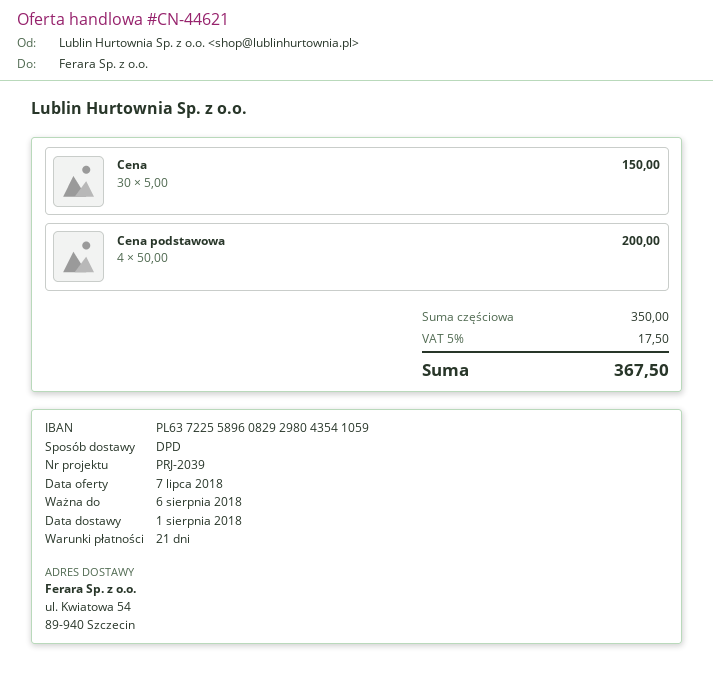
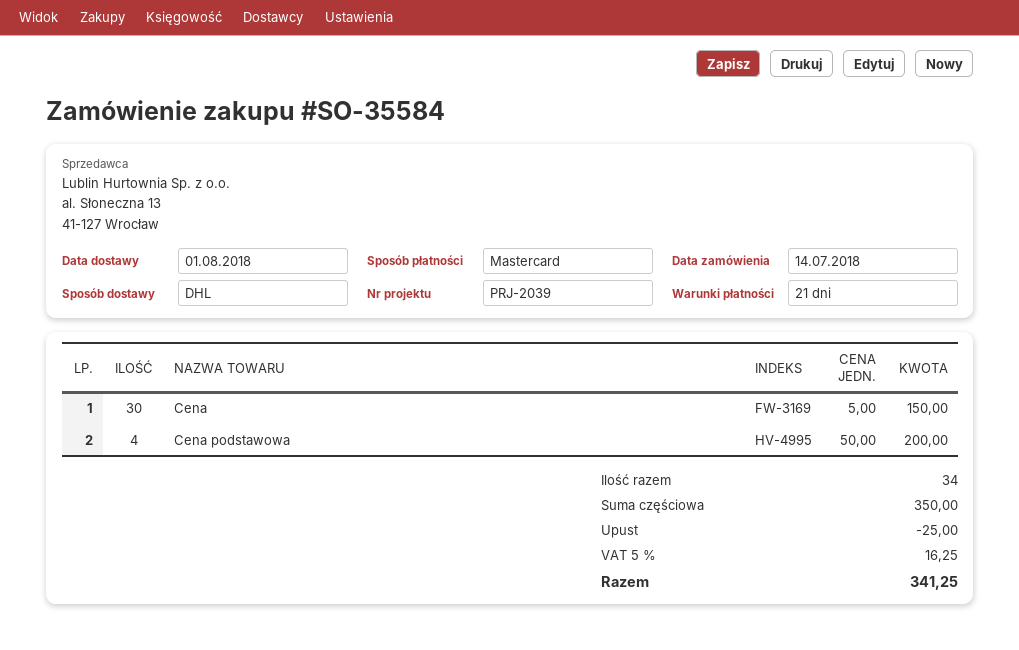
shipping method: DPD -> DHL
discount: none -> 25.00
tax: 5% = 17.50 -> 5% = 16.25
total: 367.50 -> 341.25

